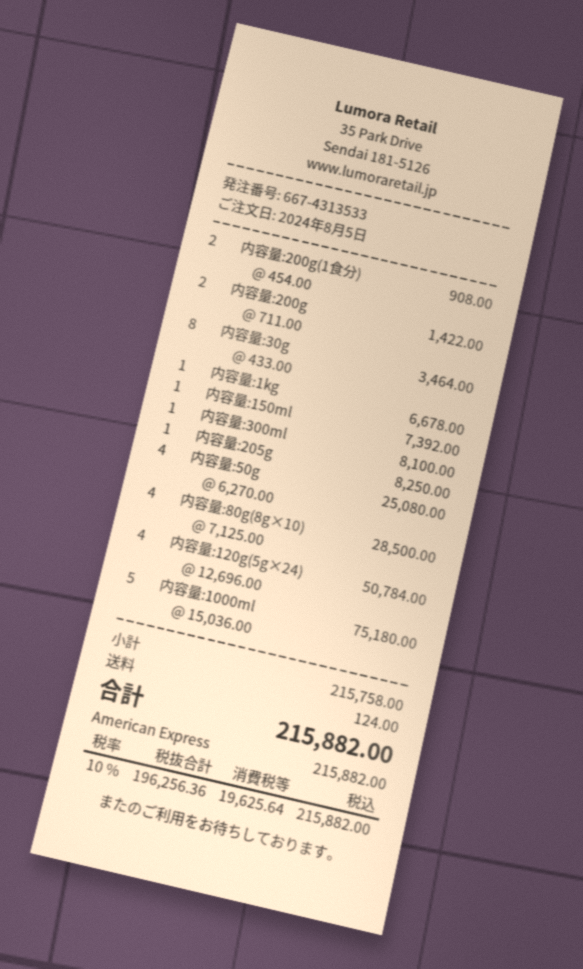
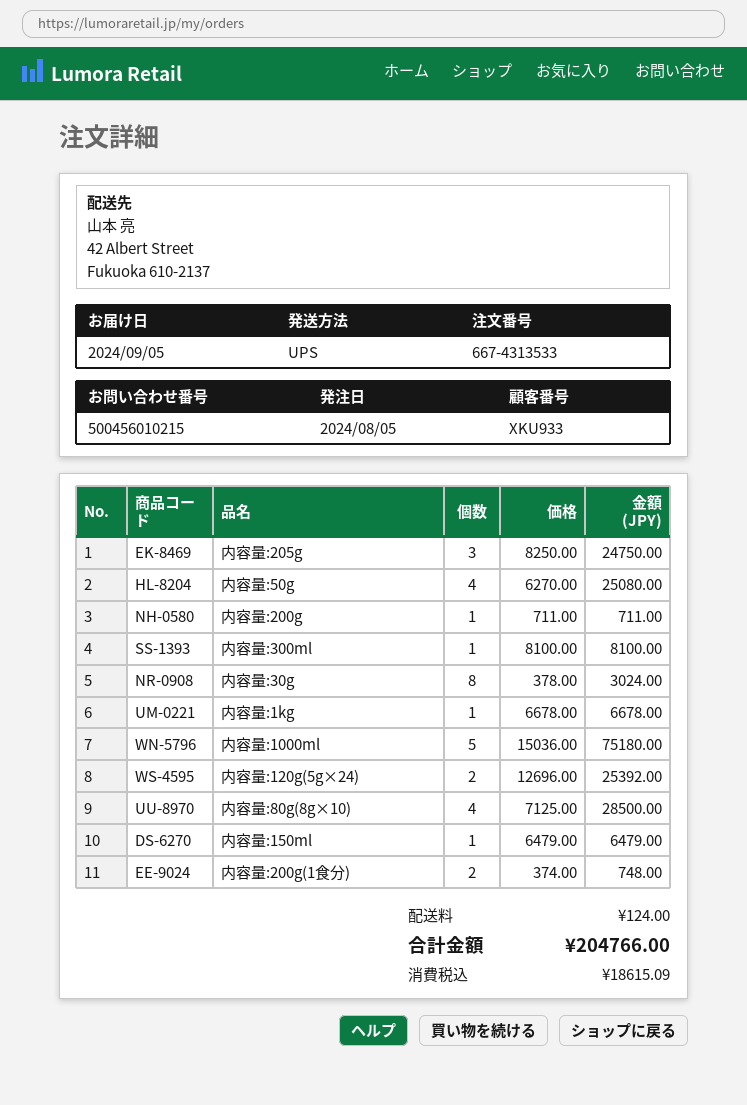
内容量:200g(1食分): 2 x 454.00 = 908.00 -> 2 x 374.00 = 748.00
内容量:200g: 2 x 711.00 = 1422.00 -> 1 x 711.00 = 711.00
内容量:30g: 8 x 433.00 = 3464.00 -> 8 x 378.00 = 3024.00
内容量:150ml: 1 x 7392.00 = 7392.00 -> 1 x 6479.00 = 6479.00
内容量:205g: 1 x 8250.00 = 8250.00 -> 3 x 8250.00 = 24750.00
内容量:120g(5g×24): 4 x 12696.00 = 50784.00 -> 2 x 12696.00 = 25392.00
tax: 19625.64 -> 18615.09
total: 215882.00 -> 204766.00

